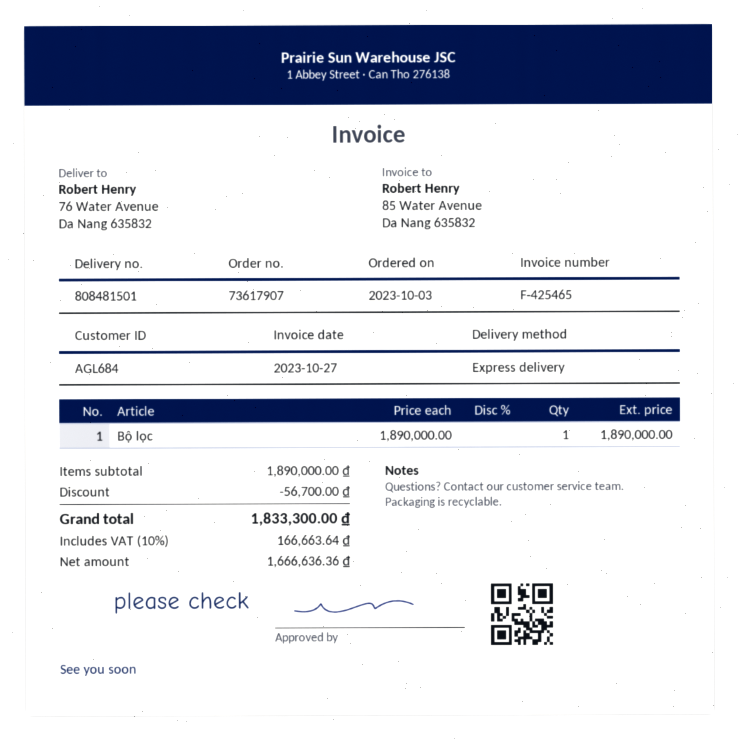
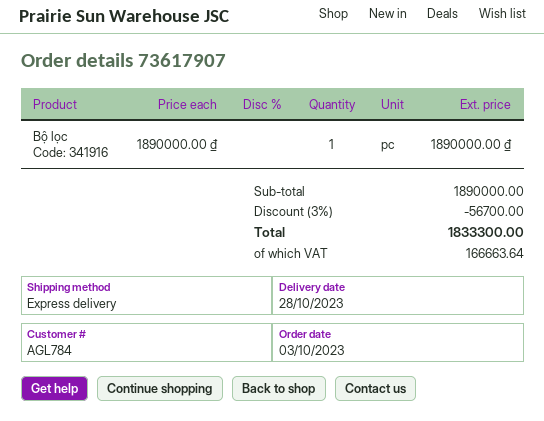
customer number: AGL684 -> AGL784

